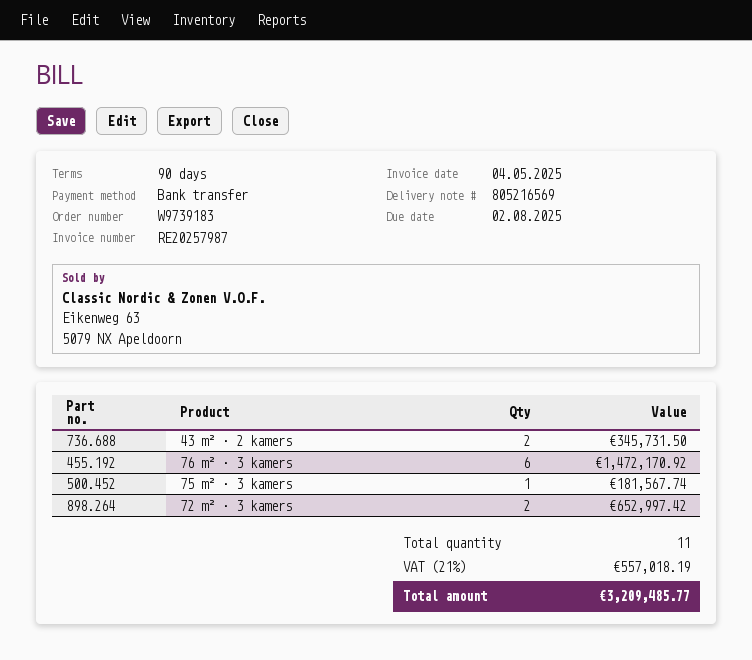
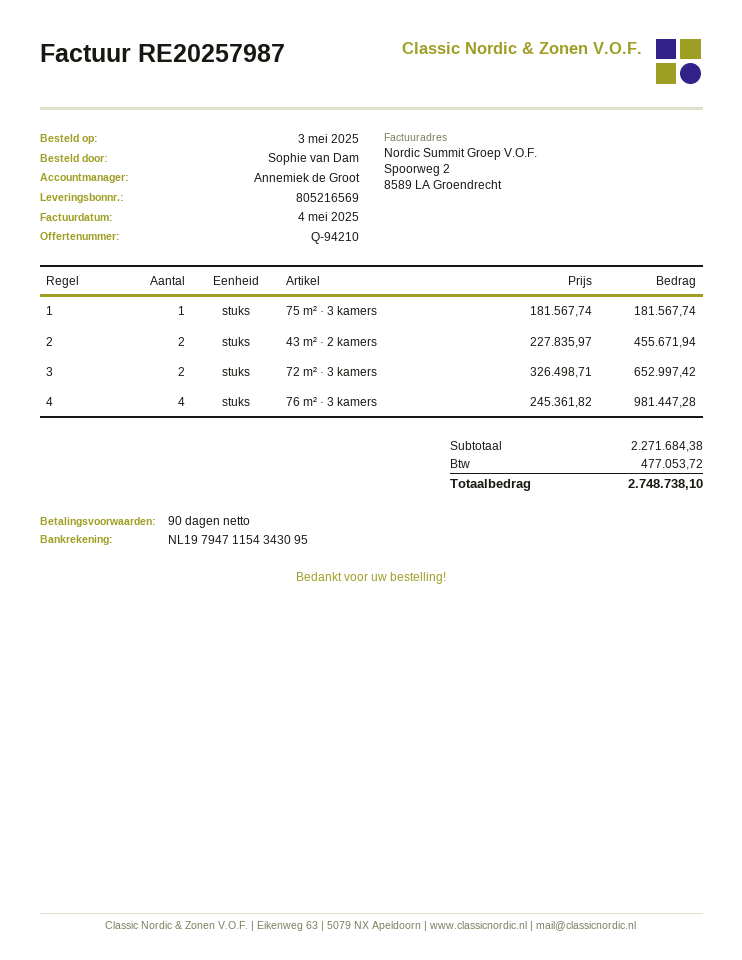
43 m² · 2 kamers: 2 for 345731.50 -> 2 for 455671.94
76 m² · 3 kamers: 6 for 1472170.92 -> 4 for 981447.28
tax: 557018.19 -> 477053.72
total: 3209485.77 -> 2748738.10

